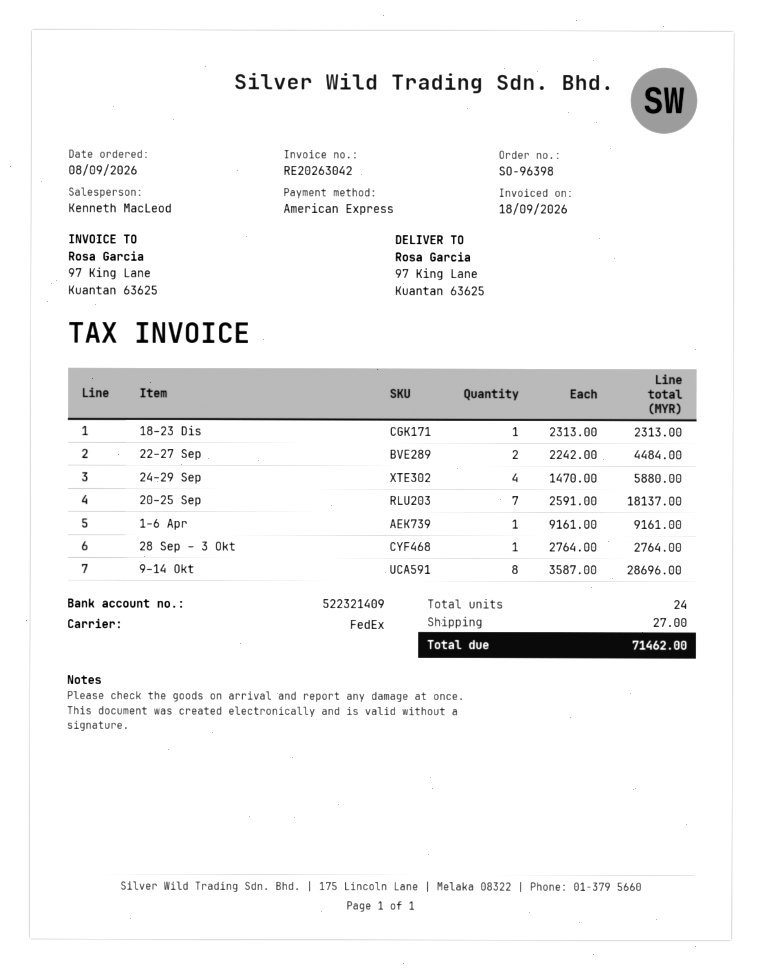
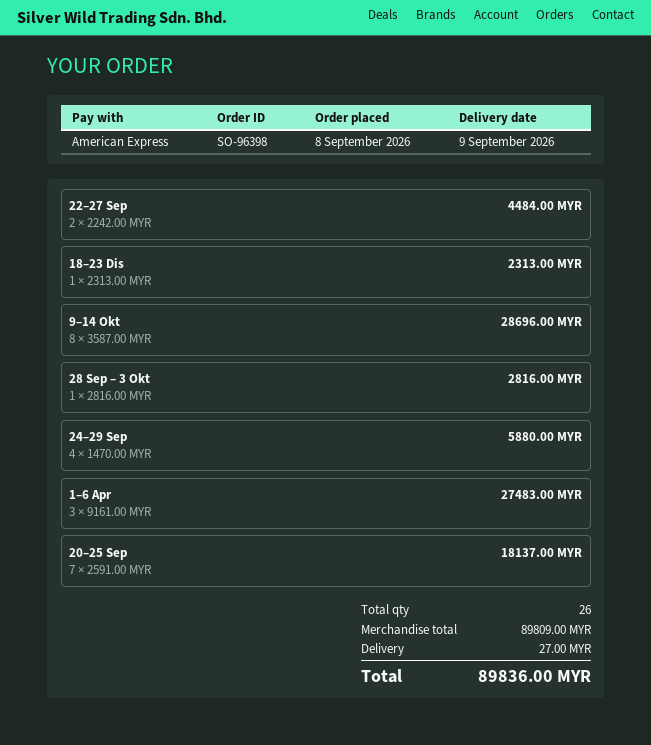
1–6 Apr: 1 x 9161.00 = 9161.00 -> 3 x 9161.00 = 27483.00
28 Sep – 3 Okt: 1 x 2764.00 = 2764.00 -> 1 x 2816.00 = 2816.00
total quantity: 24 -> 26
total: 71462.00 -> 89836.00

